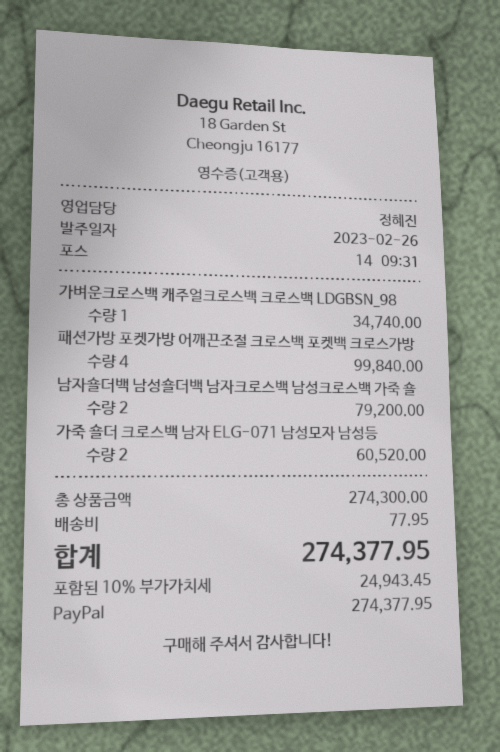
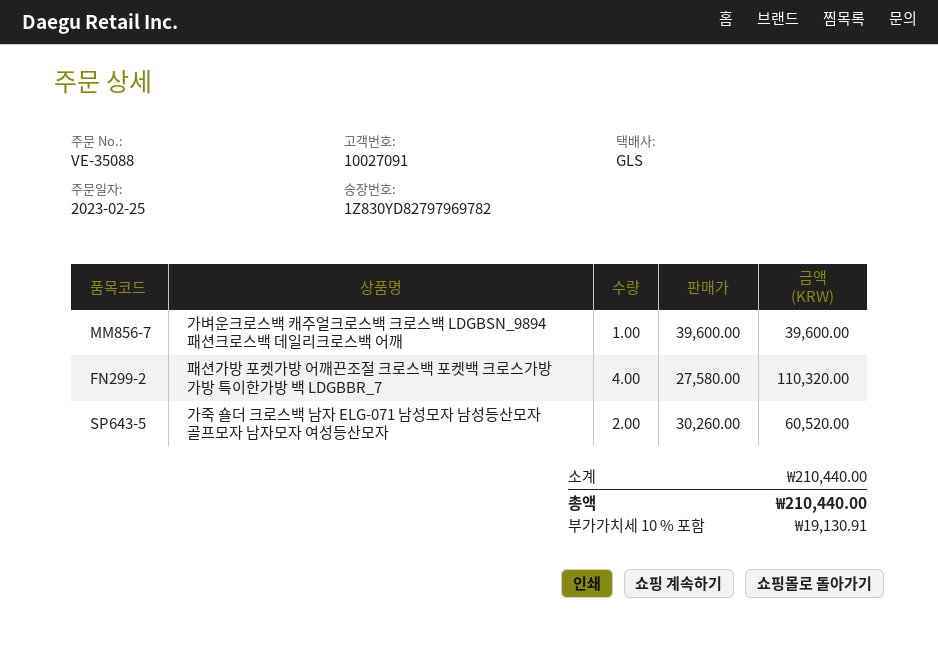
order date: 2023-02-26 -> 2023-02-25
가벼운크로스백 캐주얼크로스백 크로스백 LDGBSN_98: 1 for 34740.00 -> 1 for 39600.00
패션가방 포켓가방 어깨끈조절 크로스백 포켓백 크로스가방: 4 for 99840.00 -> 4 for 110320.00
남자숄더백 남성숄더백 남자크로스백 남성크로스백 가죽 숄: 2 for 79200.00 -> none
subtotal: 274300.00 -> 210440.00
shipping: 77.95 -> none
tax: 10% = 24943.45 -> 10% = 19130.91
total: 274377.95 -> 210440.00

